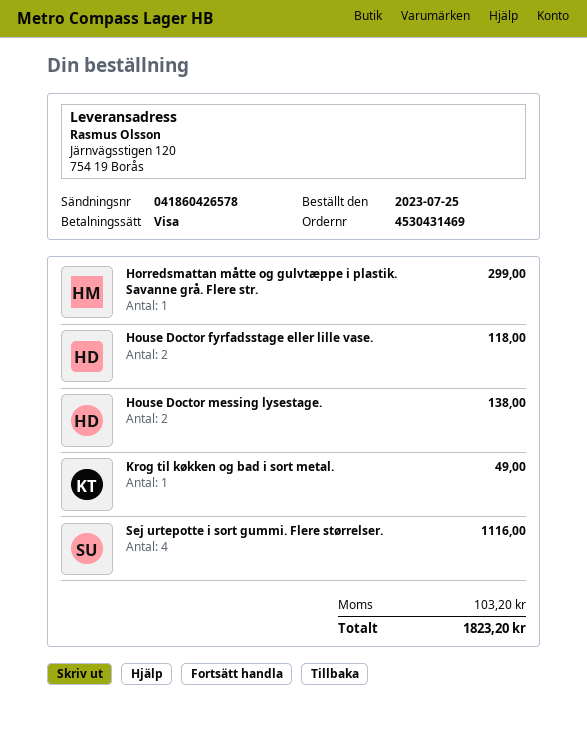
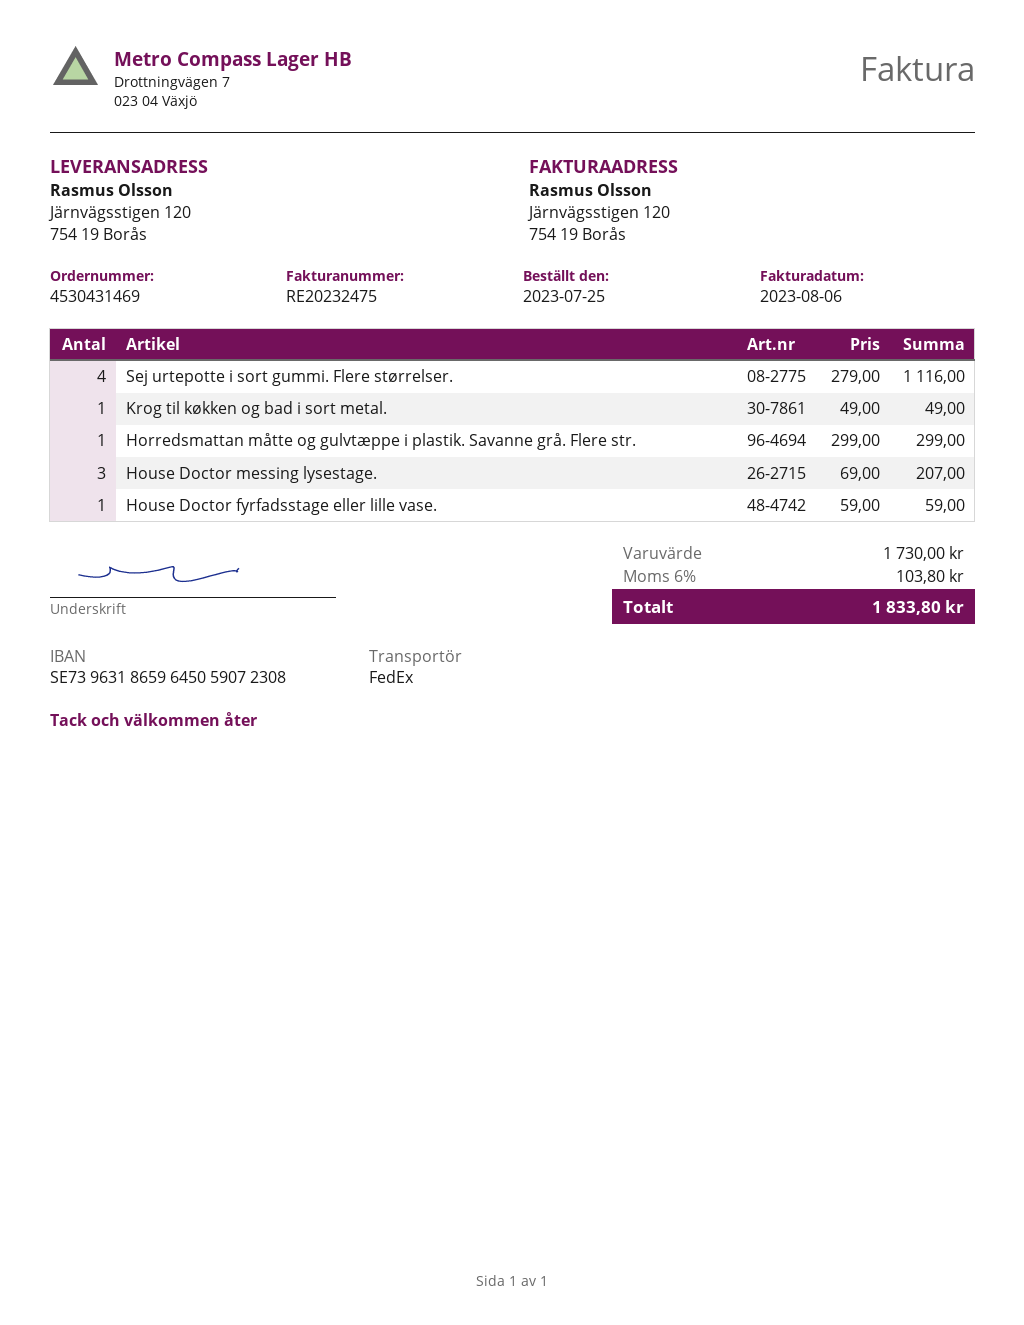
House Doctor fyrfadsstage eller lille vase.: 2 for 118.00 -> 1 for 59.00
House Doctor messing lysestage.: 2 for 138.00 -> 3 for 207.00
tax: 103.20 -> 103.80
total: 1823.20 -> 1833.80

